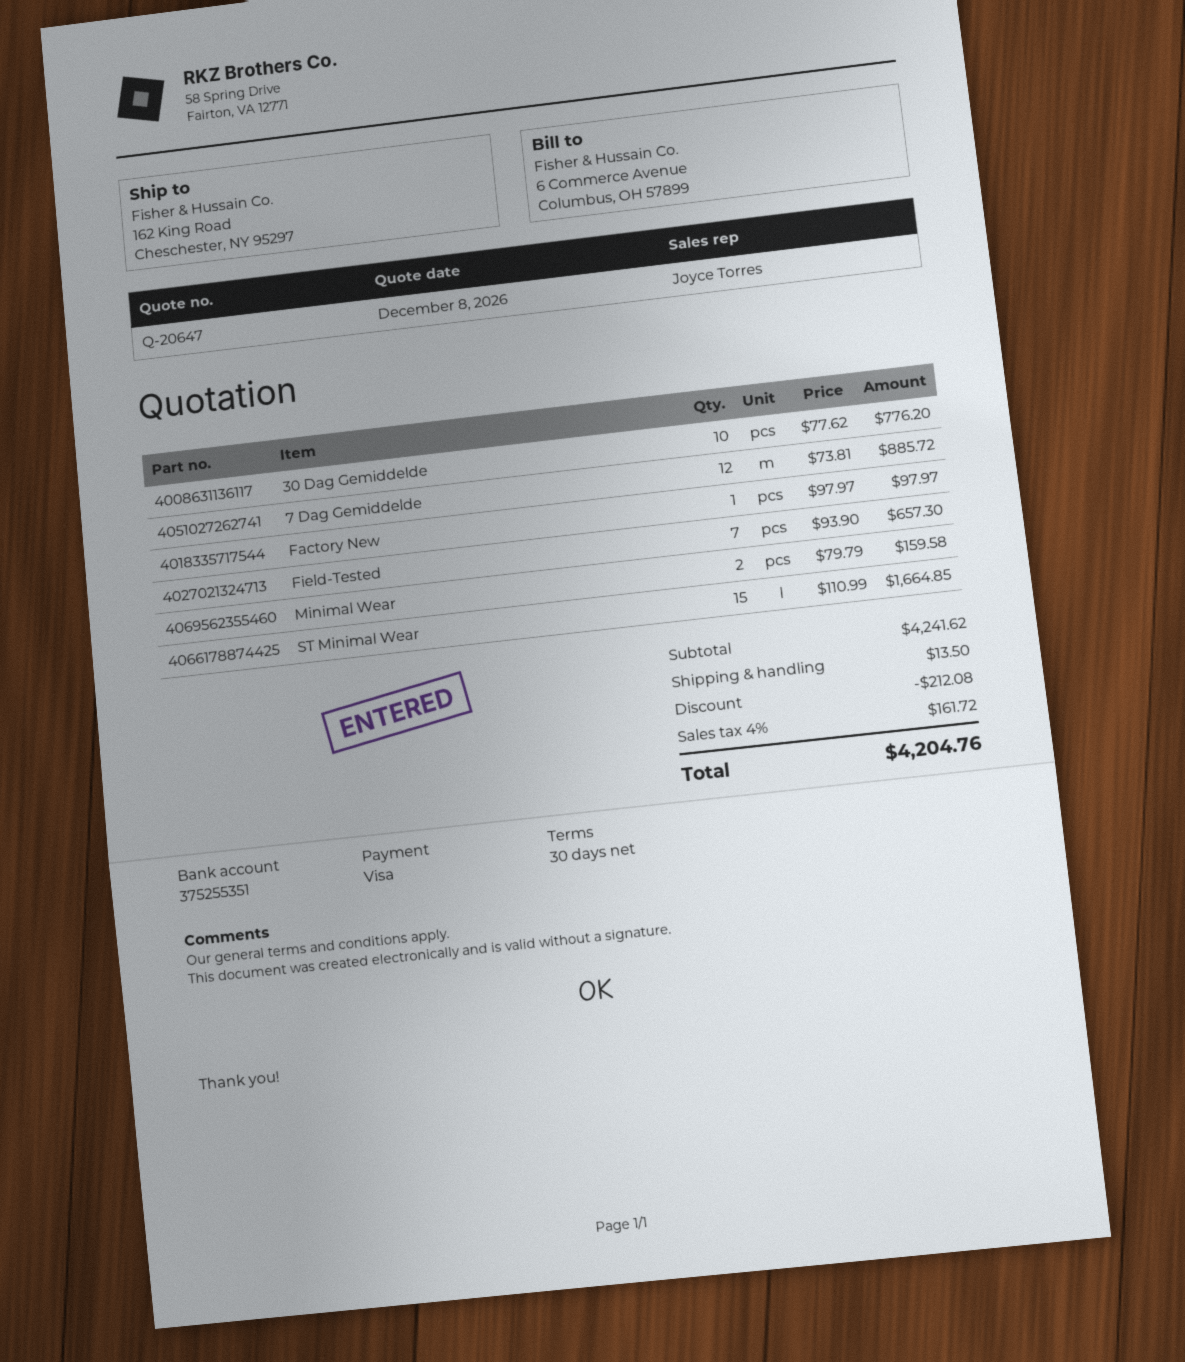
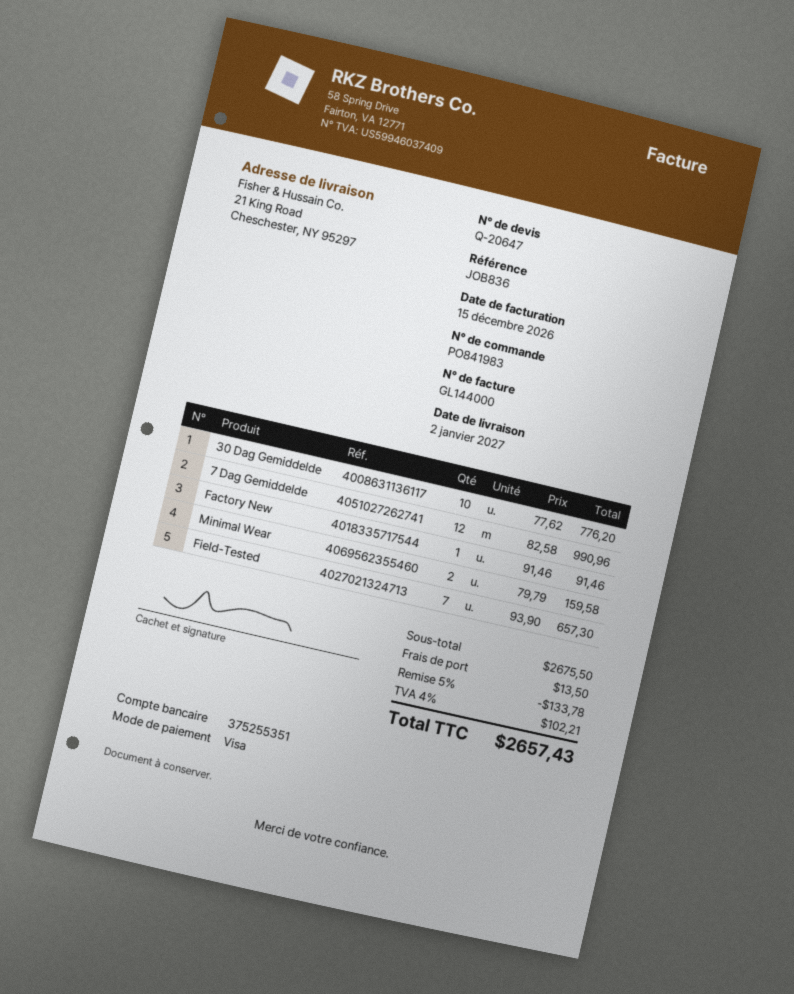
ship to: 162 King Road, Cheschester, NY 95297 -> 21 King Road, Cheschester, NY 95297
7 Dag Gemiddelde: 12 x 73.81 = 885.72 -> 12 x 82.58 = 990.96
Factory New: 1 x 97.97 = 97.97 -> 1 x 91.46 = 91.46
ST Minimal Wear: 15 x 110.99 = 1664.85 -> none
subtotal: 4241.62 -> 2675.50
discount: 212.08 -> 133.78
tax: 4% = 161.72 -> 4% = 102.21
total: 4204.76 -> 2657.43

